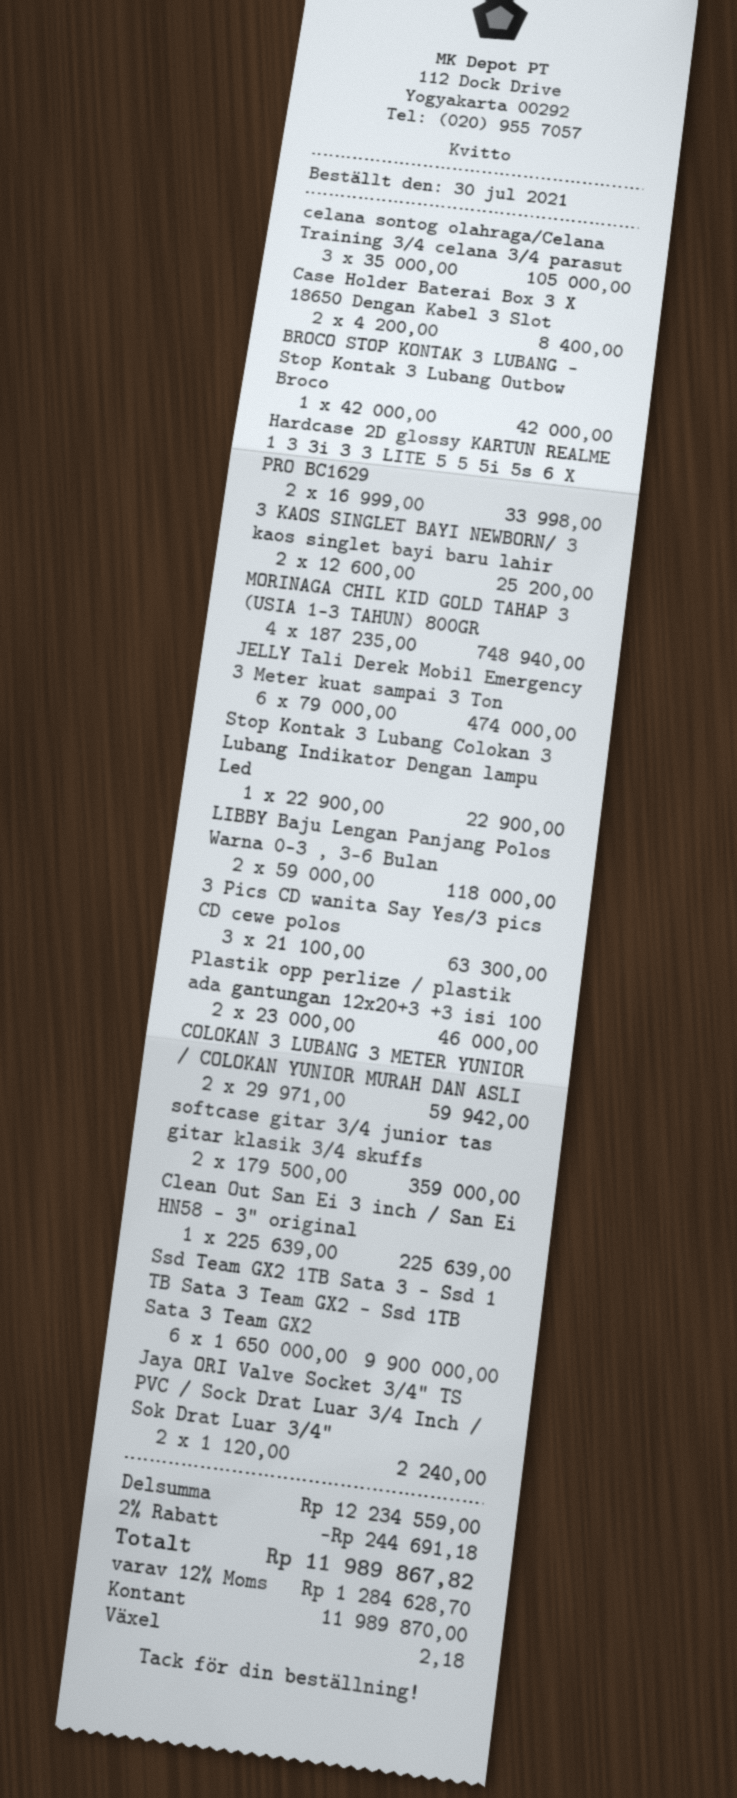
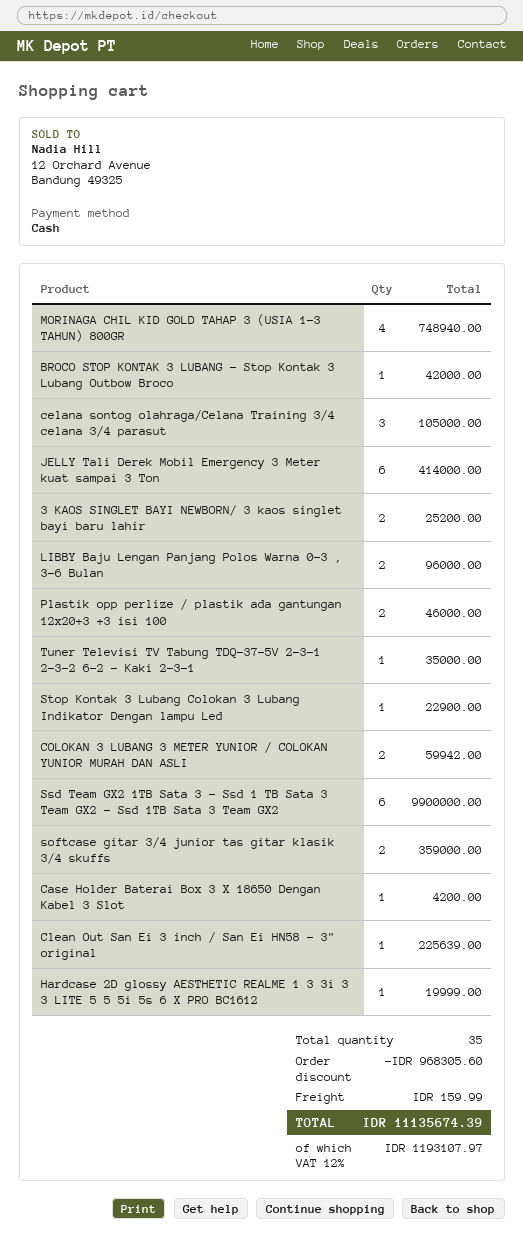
Case Holder Baterai Box 3 X 18650 Dengan Kabel 3 Slot: 2 for 8400.00 -> 1 for 4200.00
Hardcase 2D glossy KARTUN REALME 1 3 3i 3 3 LITE 5 5 5i 5s 6 X PRO BC1629: 2 for 33998.00 -> none
JELLY Tali Derek Mobil Emergency 3 Meter kuat sampai 3 Ton: 6 for 474000.00 -> 6 for 414000.00
LIBBY Baju Lengan Panjang Polos Warna 0-3 , 3-6 Bulan: 2 for 118000.00 -> 2 for 96000.00
3 Pics CD wanita Say Yes/3 pics CD cewe polos: 3 for 63300.00 -> none
Jaya ORI Valve Socket 3/4" TS PVC / Sock Drat Luar 3/4 Inch / Sok Drat Luar 3/4": 2 for 2240.00 -> none
Tuner Televisi TV Tabung TDQ-37-5V 2-3-1 2-3-2 6-2 - Kaki 2-3-1: none -> 1 for 35000.00
Hardcase 2D glossy AESTHETIC REALME 1 3 3i 3 3 LITE 5 5 5i 5s 6 X PRO BC1612: none -> 1 for 19999.00
discount: 244691.18 -> 968305.60
shipping: none -> 159.99
tax: 12% = 1284628.70 -> 12% = 1193107.97
total: 11989867.82 -> 11135674.39

